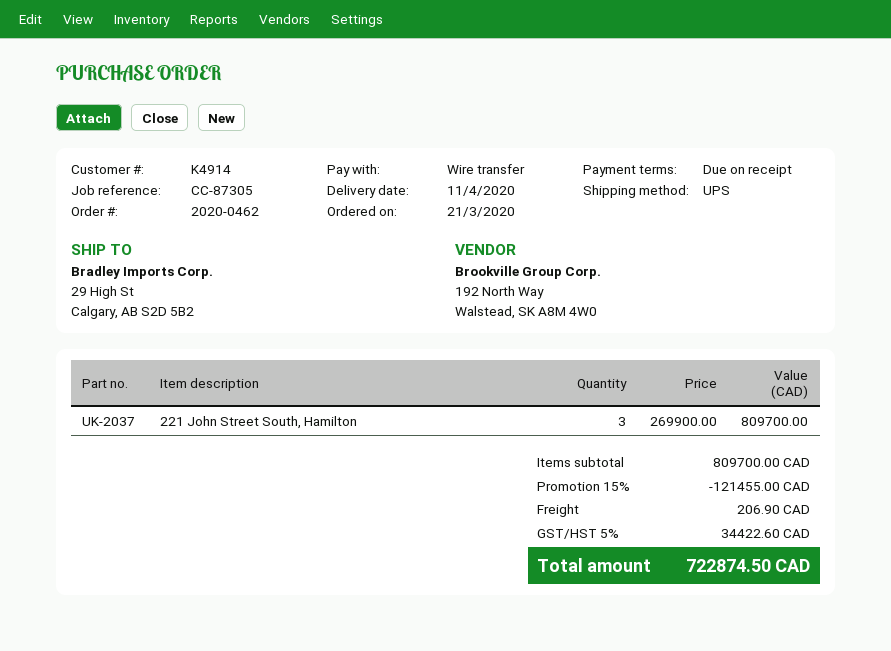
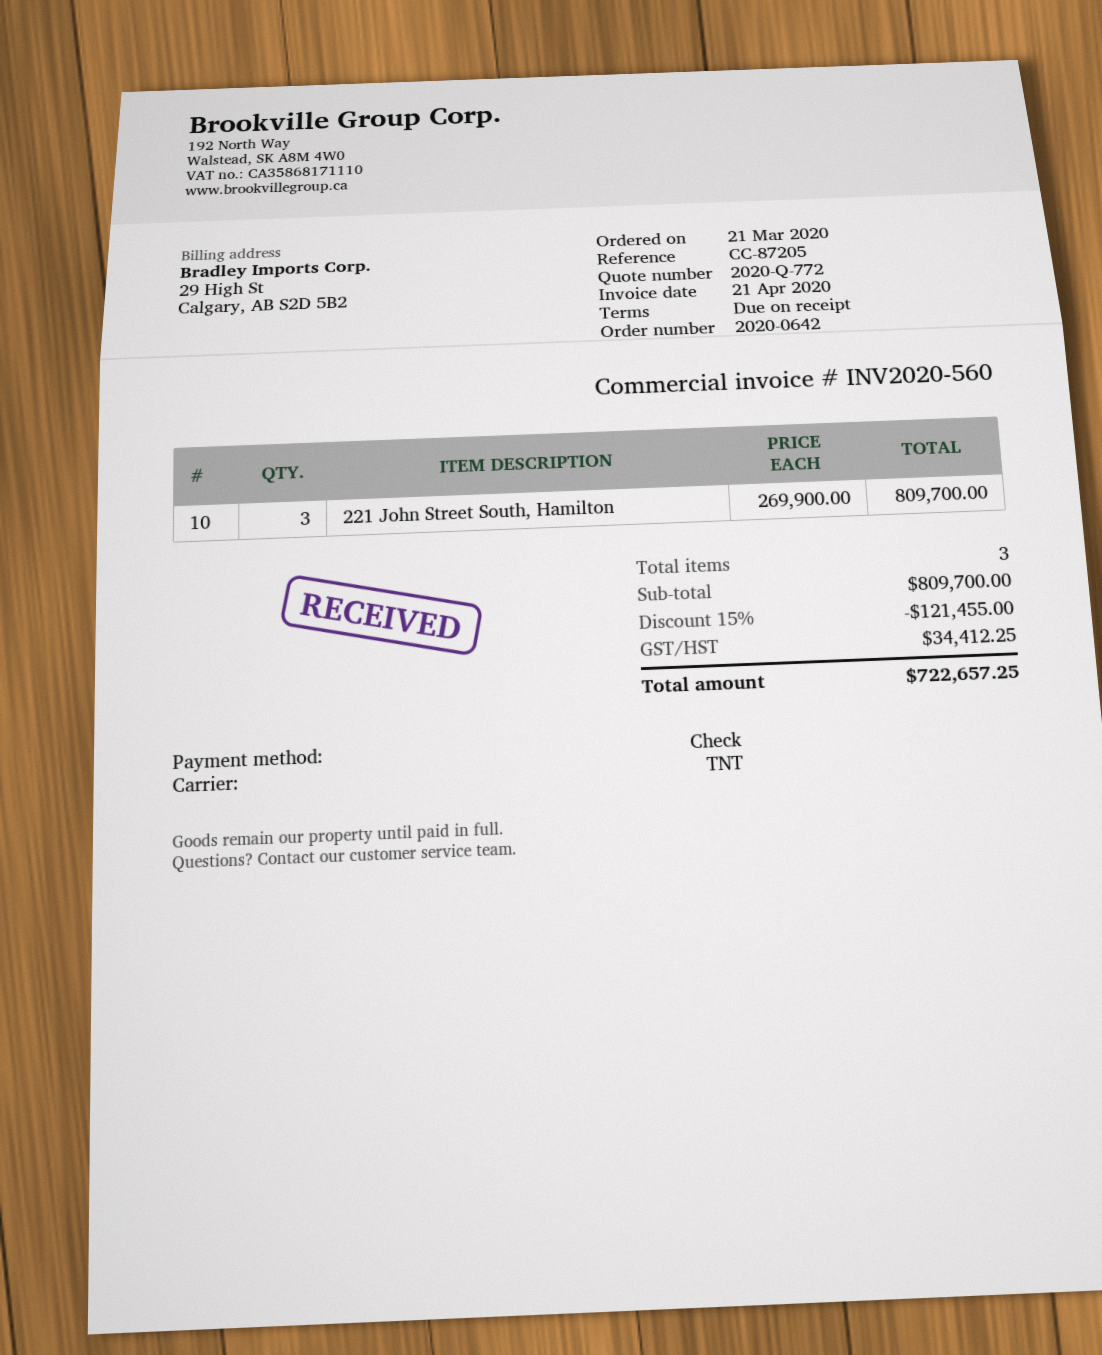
order number: 2020-0462 -> 2020-0642
reference: CC-87305 -> CC-87205
payment method: bank transfer -> cheque
shipping method: UPS -> TNT
shipping: 206.90 -> none
tax: 34422.60 -> 34412.25
total: 722874.50 -> 722657.25

